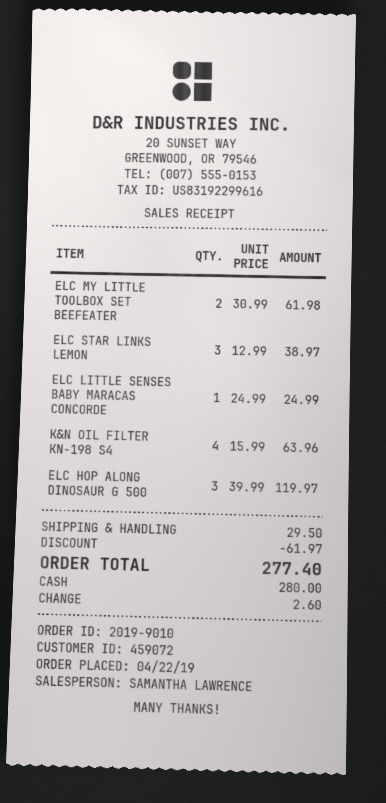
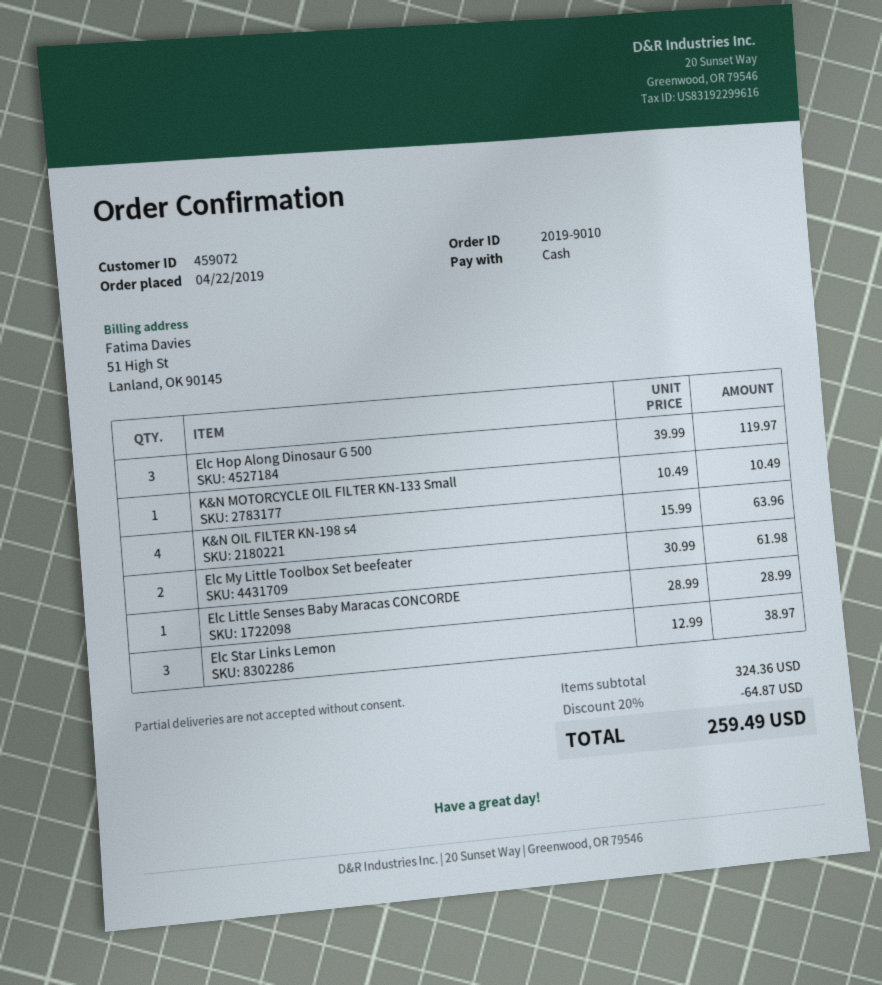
ELC LITTLE SENSES BABY MARACAS CONCORDE: 1 x 24.99 = 24.99 -> 1 x 28.99 = 28.99
K&N MOTORCYCLE OIL FILTER KN-133 Small: none -> 1 x 10.49 = 10.49
discount: 61.97 -> 64.87
shipping: 29.50 -> none
total: 277.40 -> 259.49

